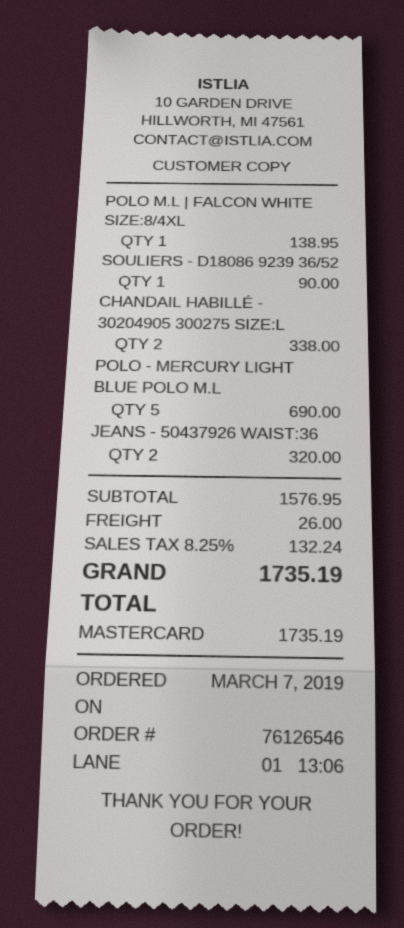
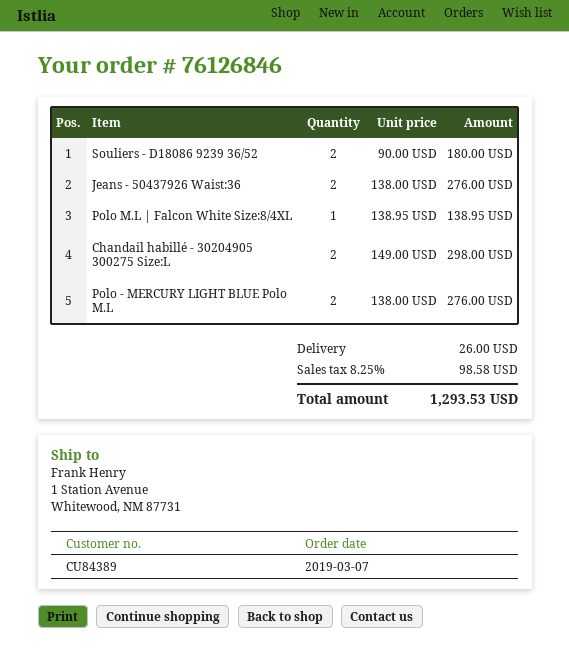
order number: 76126546 -> 76126846
SOULIERS - D18086 9239 36/52: 1 for 90.00 -> 2 for 180.00
CHANDAIL HABILLÉ - 30204905 300275 SIZE:L: 2 for 338.00 -> 2 for 298.00
POLO - MERCURY LIGHT BLUE POLO M.L: 5 for 690.00 -> 2 for 276.00
JEANS - 50437926 WAIST:36: 2 for 320.00 -> 2 for 276.00
tax: 8.25% = 132.24 -> 8.25% = 98.58
total: 1735.19 -> 1293.53

